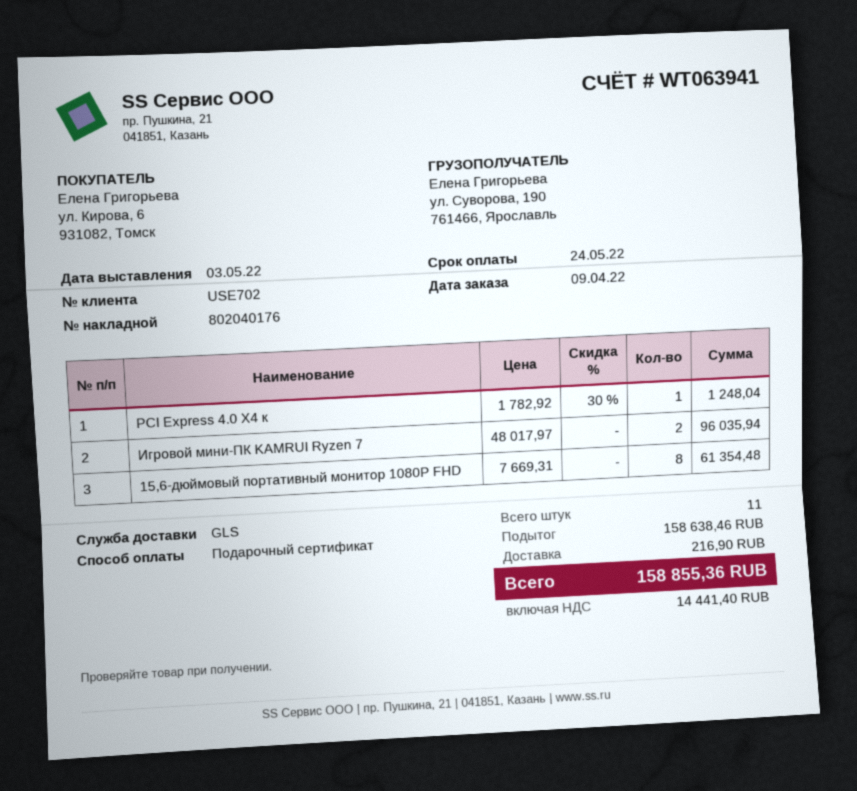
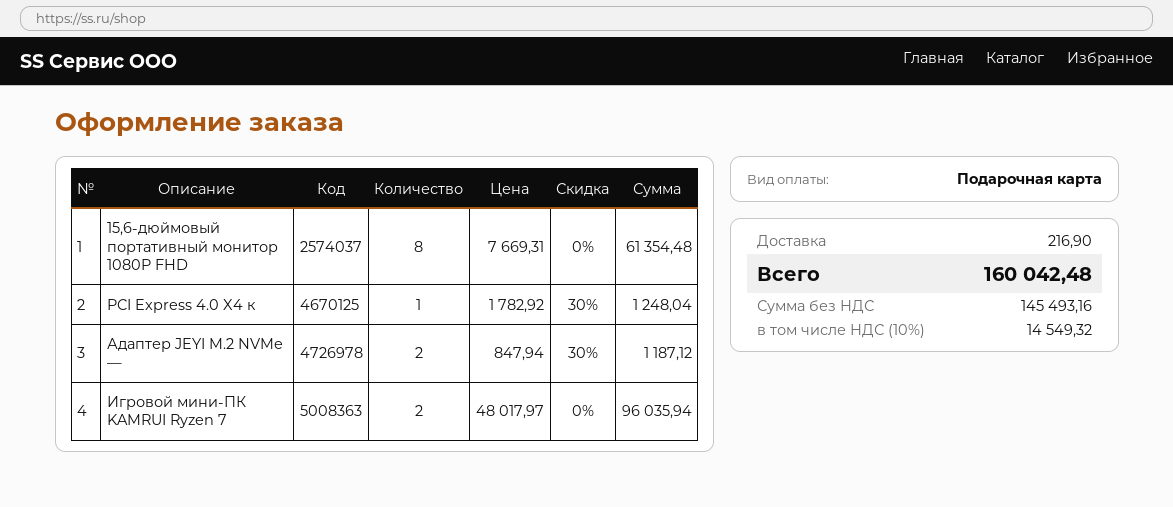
Адаптер JEYI M.2 NVMe —: none -> 2 x 847.94 - 30% = 1187.12
tax: 14441.40 -> 14549.32
total: 158855.36 -> 160042.48

